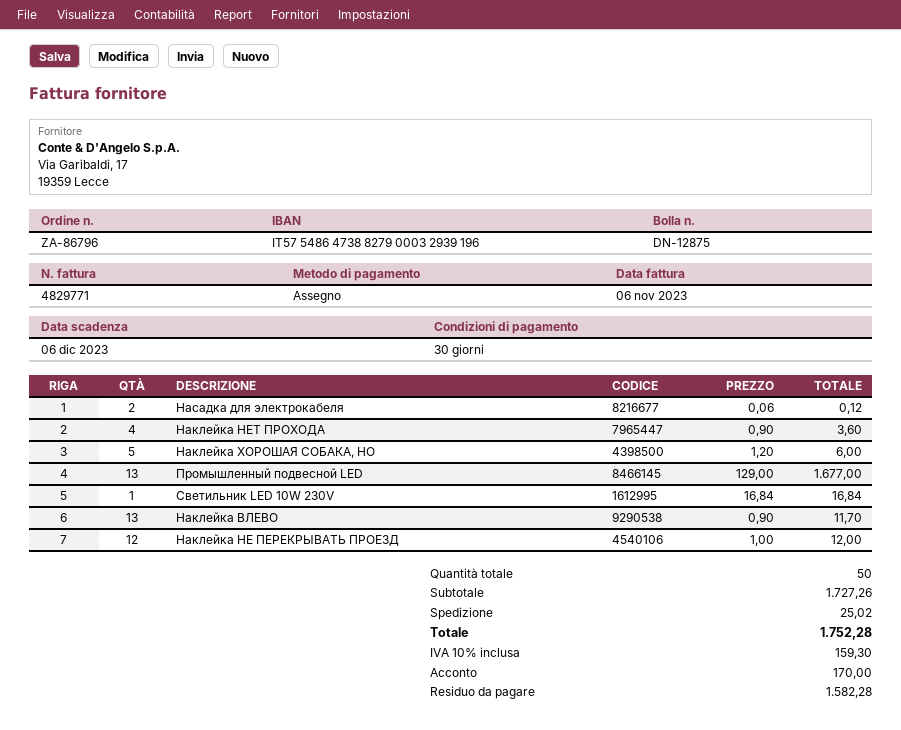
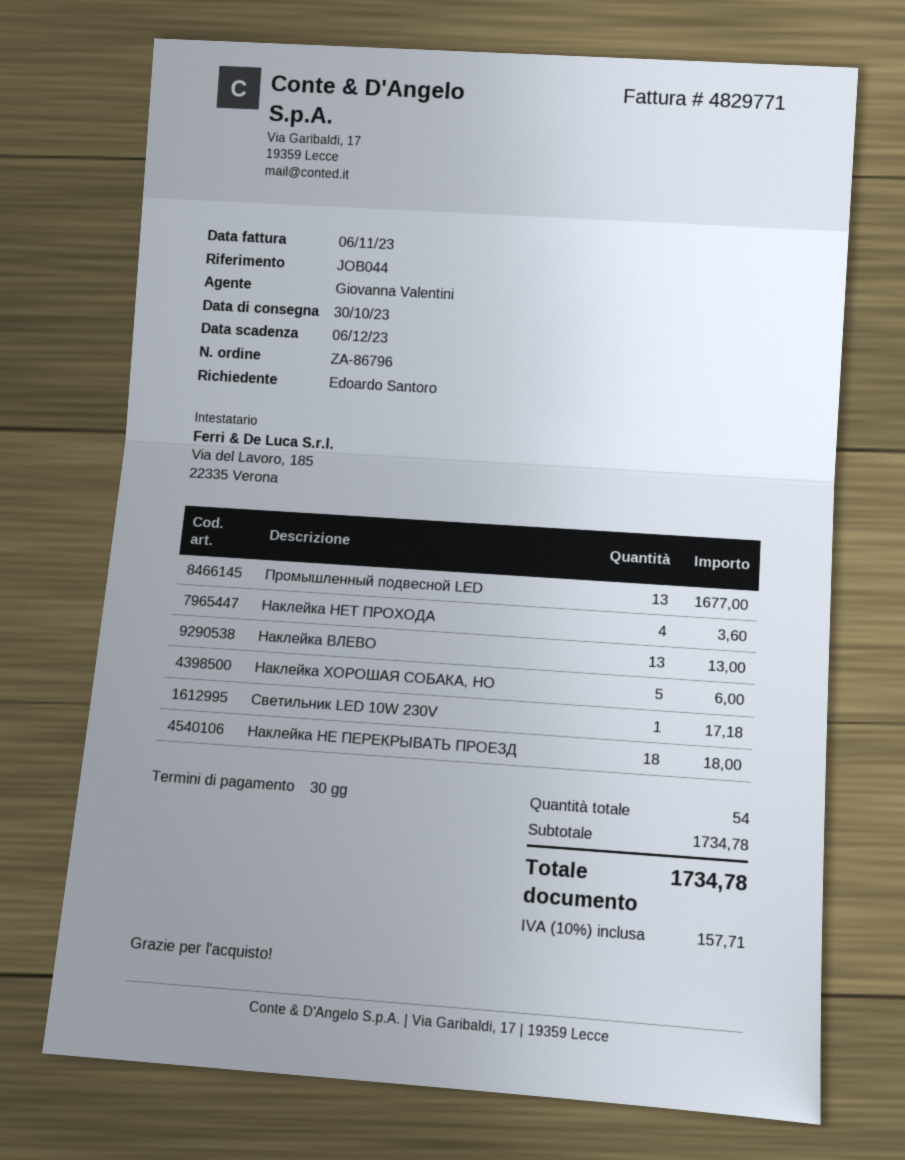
Насадка для электрокабеля: 2 for 0.12 -> none
Светильник LED 10W 230V: 1 for 16.84 -> 1 for 17.18
Наклейка ВЛЕВО: 13 for 11.70 -> 13 for 13.00
Наклейка НЕ ПЕРЕКРЫВАТЬ ПРОЕЗД: 12 for 12.00 -> 18 for 18.00
total quantity: 50 -> 54
subtotal: 1727.26 -> 1734.78
shipping: 25.02 -> none
tax: 10% = 159.30 -> 10% = 157.71
total: 1752.28 -> 1734.78

